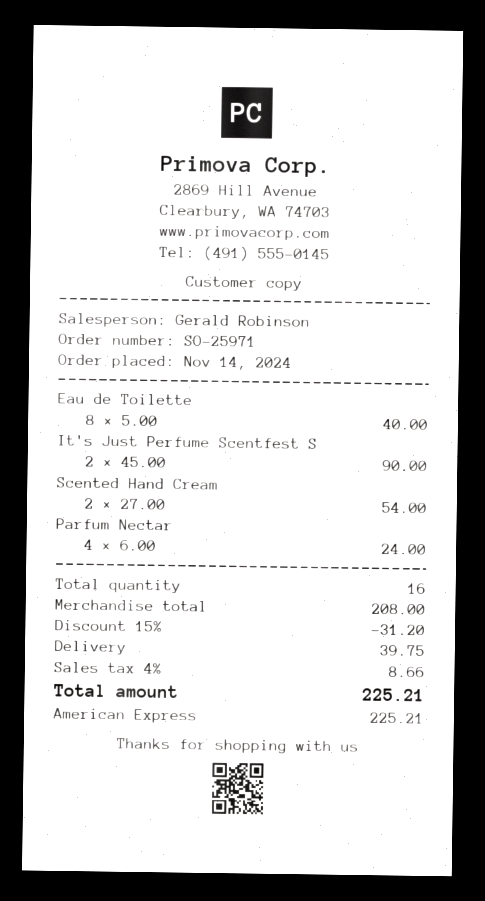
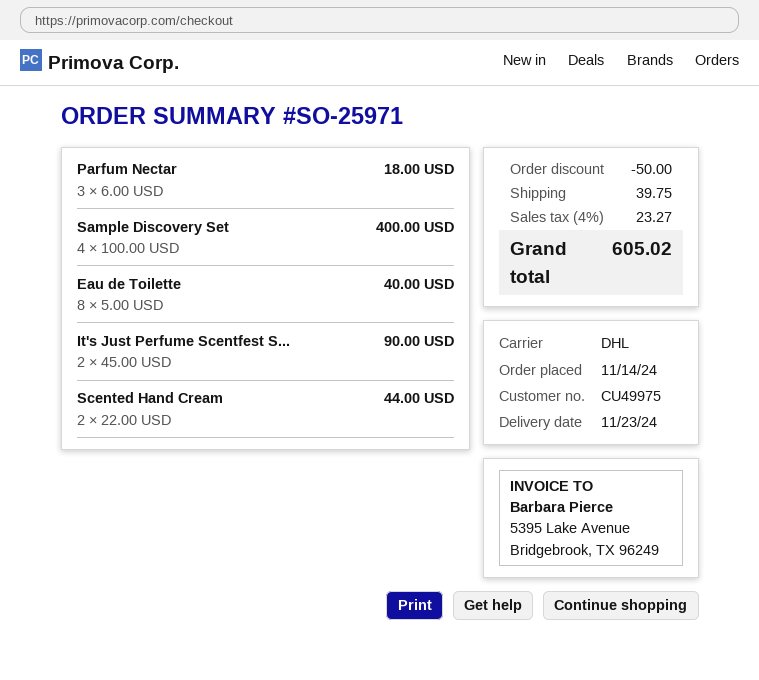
Scented Hand Cream: 2 x 27.00 = 54.00 -> 2 x 22.00 = 44.00
Parfum Nectar: 4 x 6.00 = 24.00 -> 3 x 6.00 = 18.00
Sample Discovery Set: none -> 4 x 100.00 = 400.00
discount: 31.20 -> 50.00
tax: 4% = 8.66 -> 4% = 23.27
total: 225.21 -> 605.02

